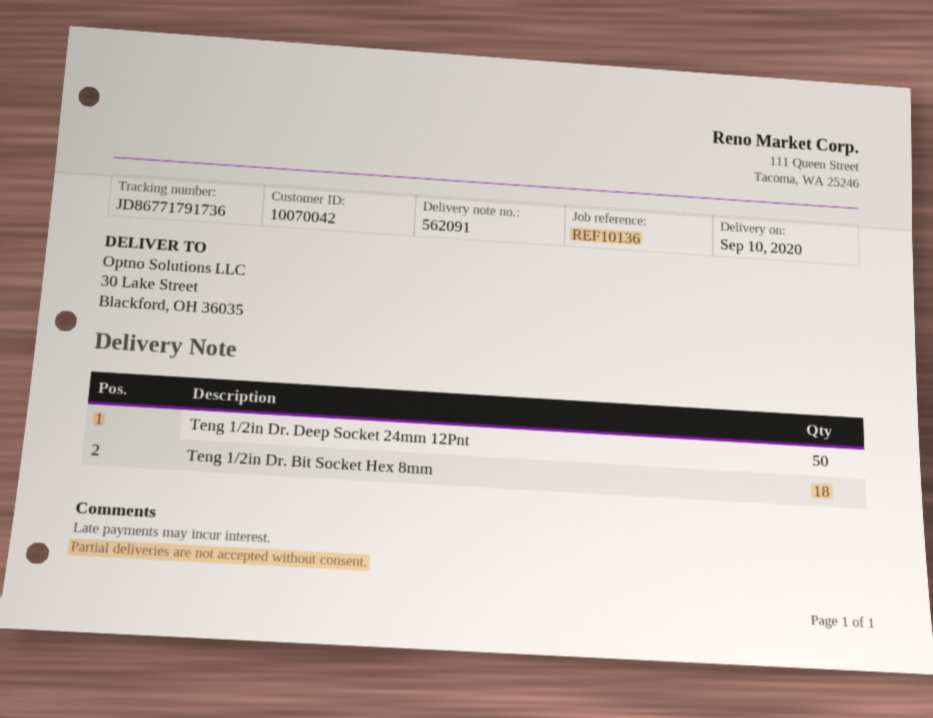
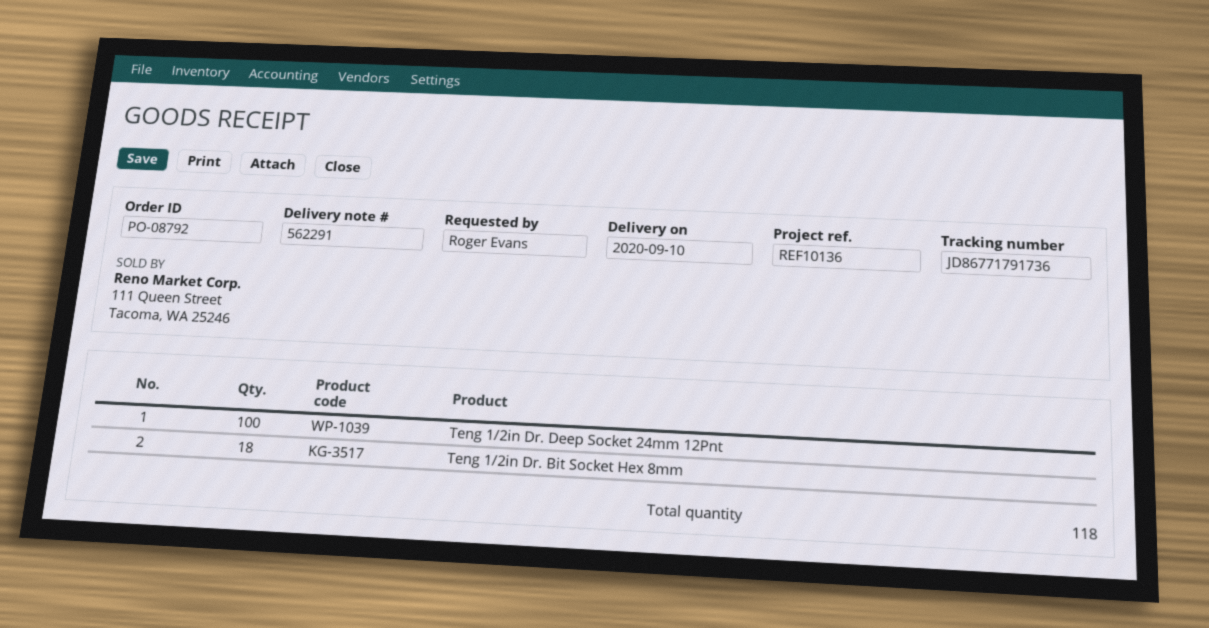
delivery note number: 562091 -> 562291
Teng 1/2in Dr. Deep Socket 24mm 12Pnt: 50 -> 100

